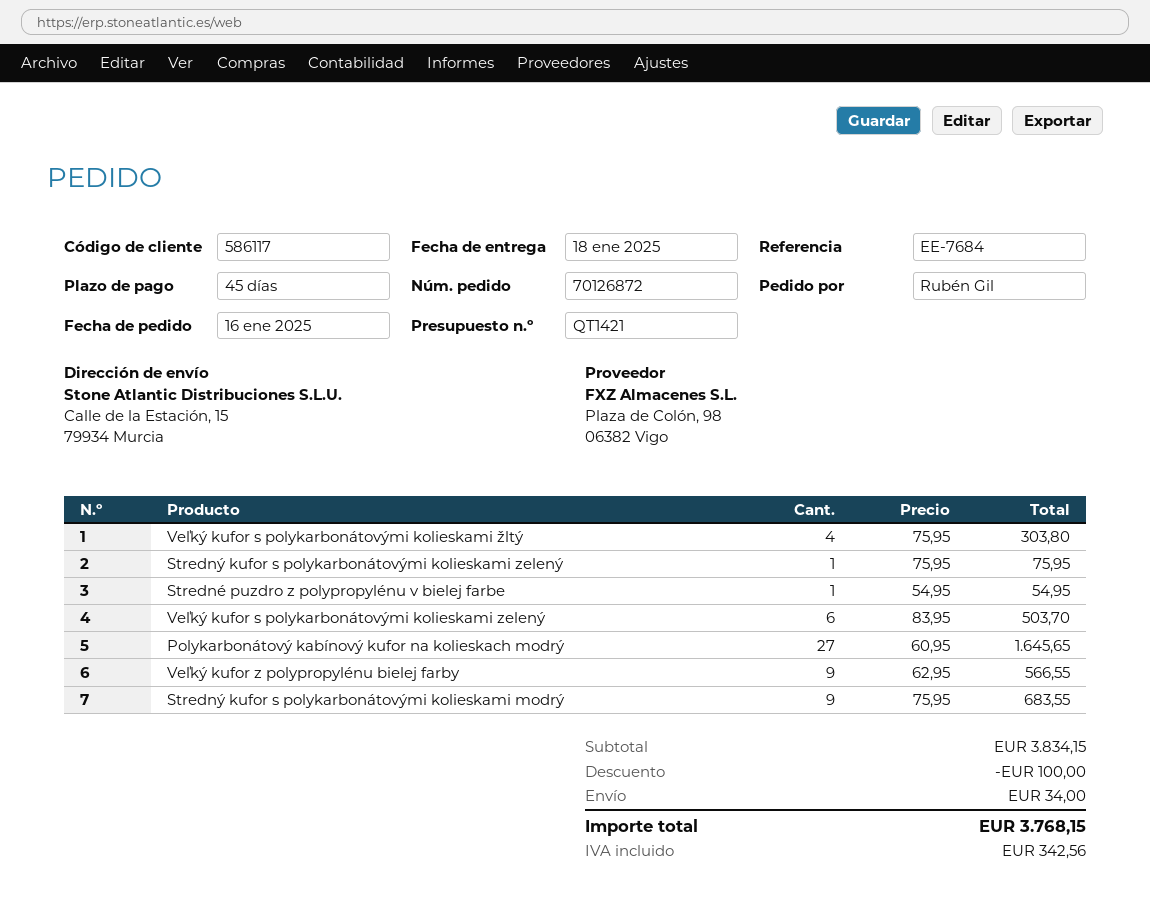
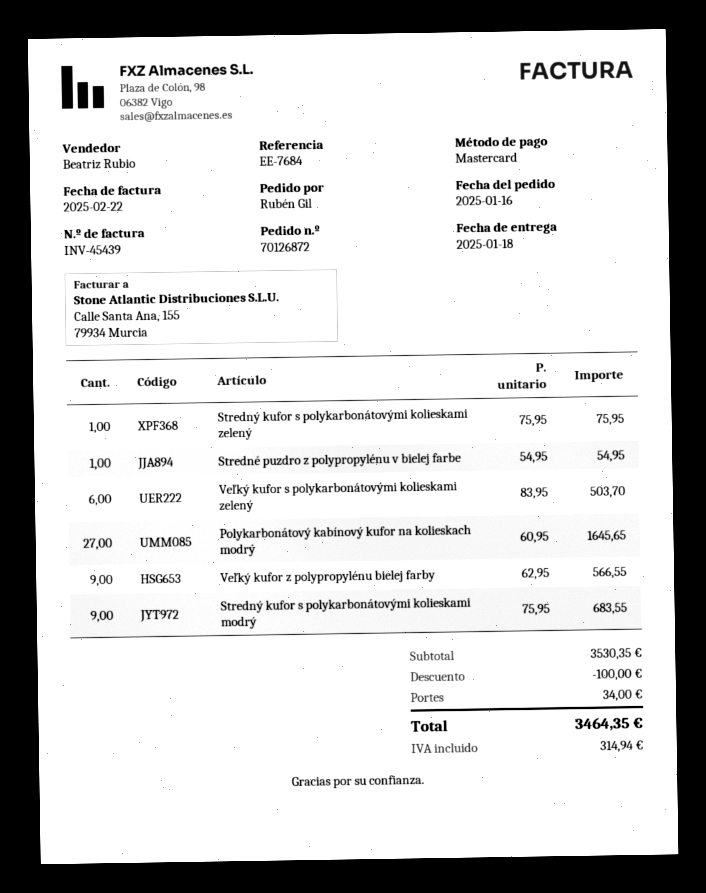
Veľký kufor s polykarbonátovými kolieskami žltý: 4 x 75.95 = 303.80 -> none
subtotal: 3834.15 -> 3530.35
tax: 342.56 -> 314.94
total: 3768.15 -> 3464.35

